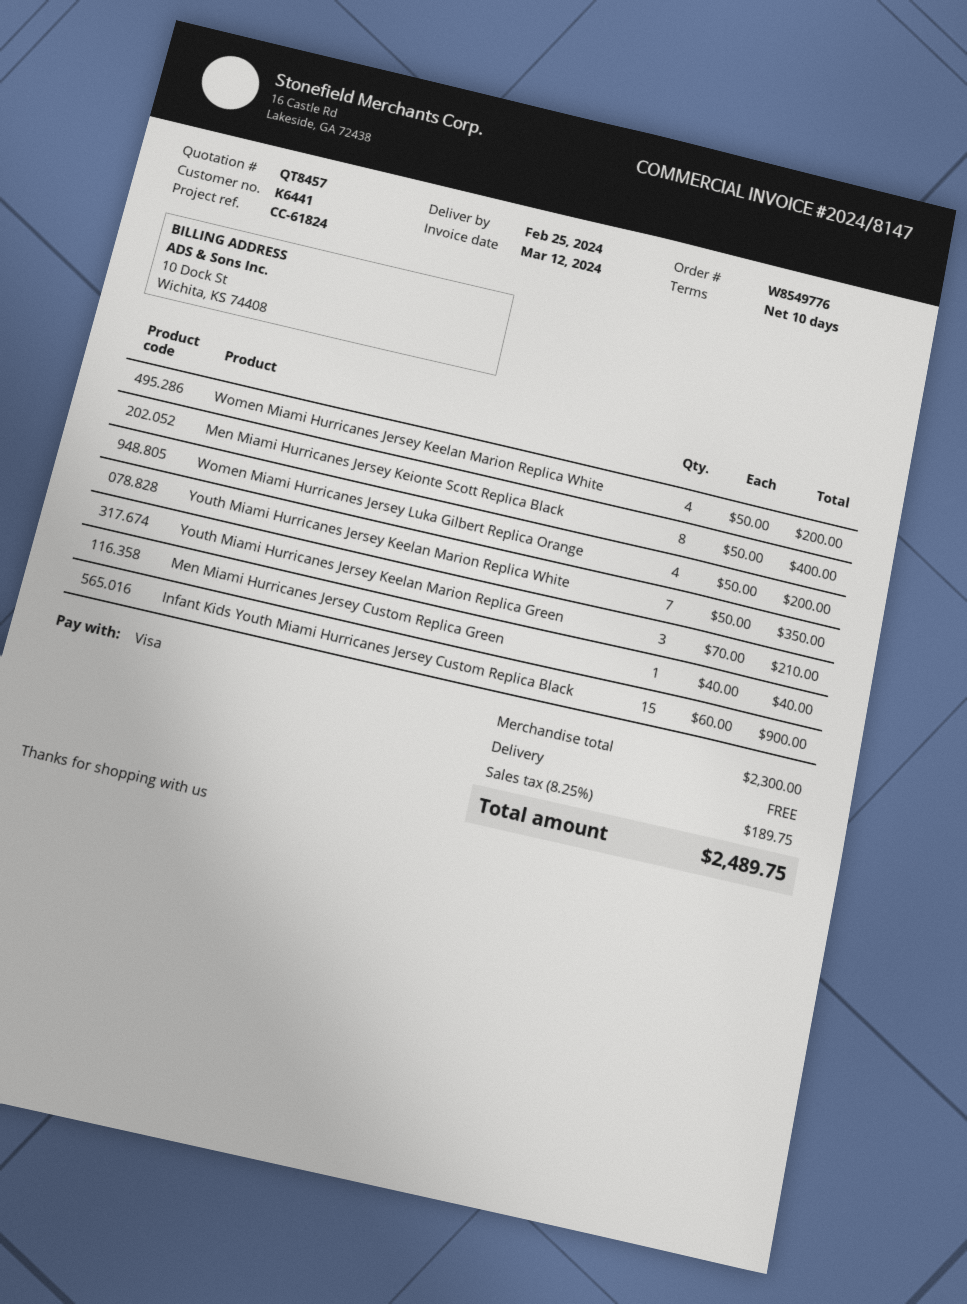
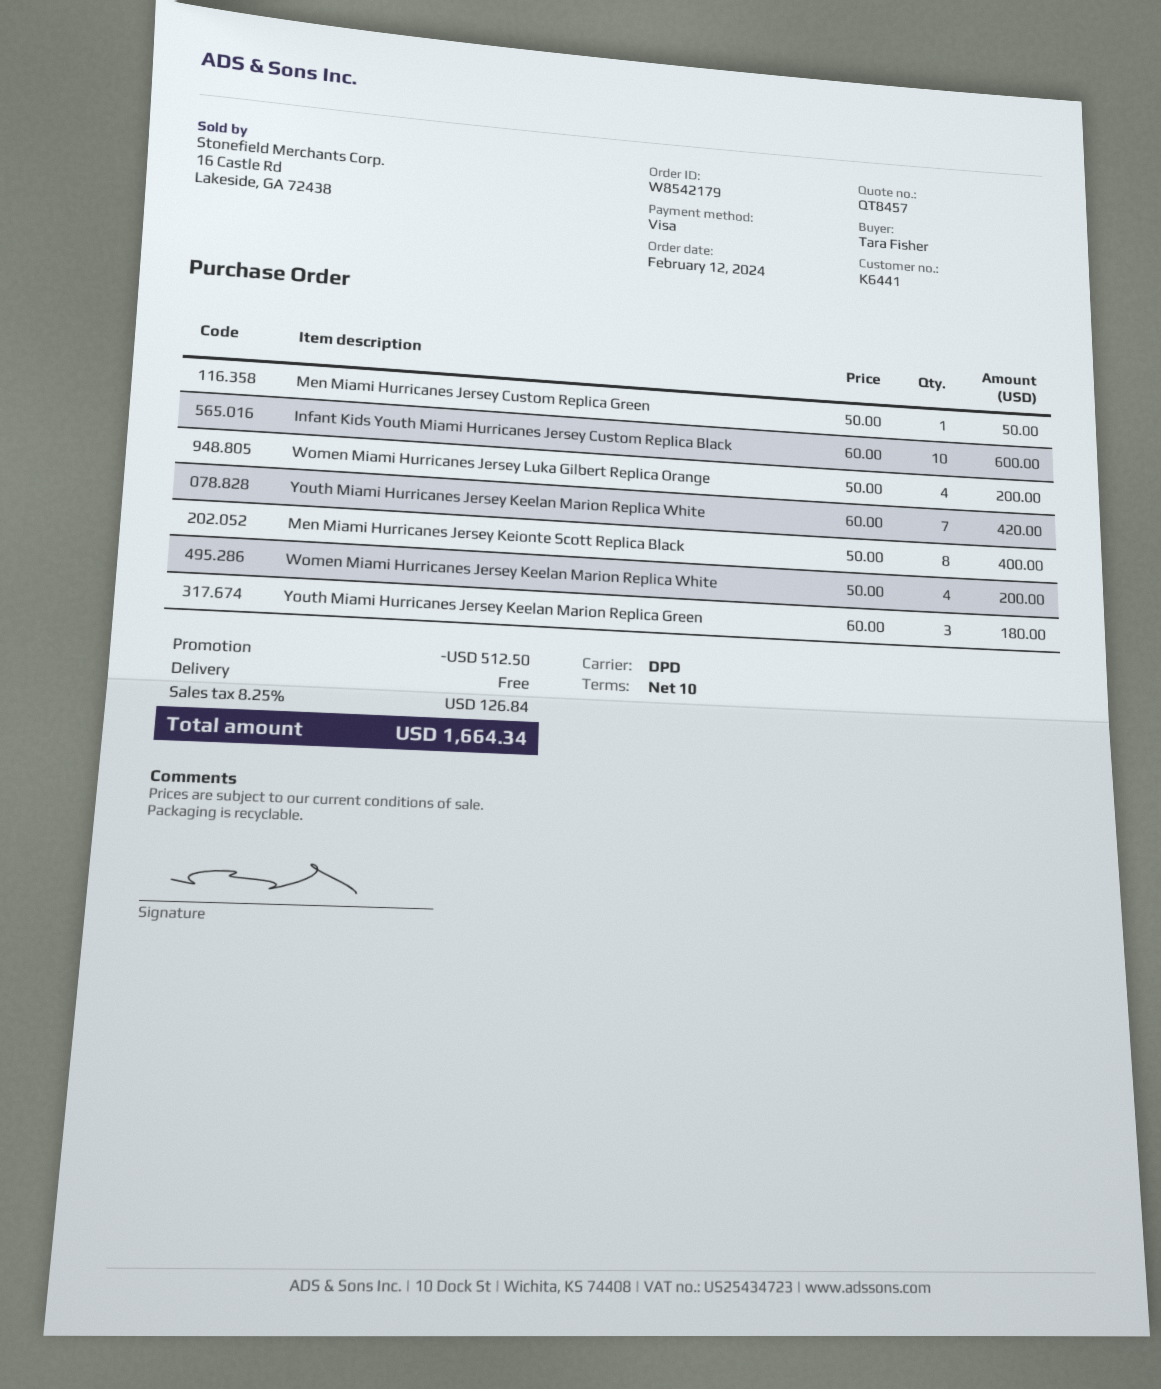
order number: W8549776 -> W8542179
Youth Miami Hurricanes Jersey Keelan Marion Replica White: 7 x 50.00 = 350.00 -> 7 x 60.00 = 420.00
Youth Miami Hurricanes Jersey Keelan Marion Replica Green: 3 x 70.00 = 210.00 -> 3 x 60.00 = 180.00
Men Miami Hurricanes Jersey Custom Replica Green: 1 x 40.00 = 40.00 -> 1 x 50.00 = 50.00
Infant Kids Youth Miami Hurricanes Jersey Custom Replica Black: 15 x 60.00 = 900.00 -> 10 x 60.00 = 600.00
discount: none -> 512.50
tax: 8.25% = 189.75 -> 8.25% = 126.84
total: 2489.75 -> 1664.34

